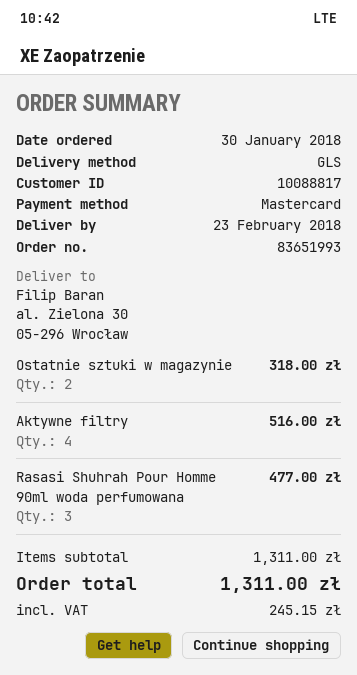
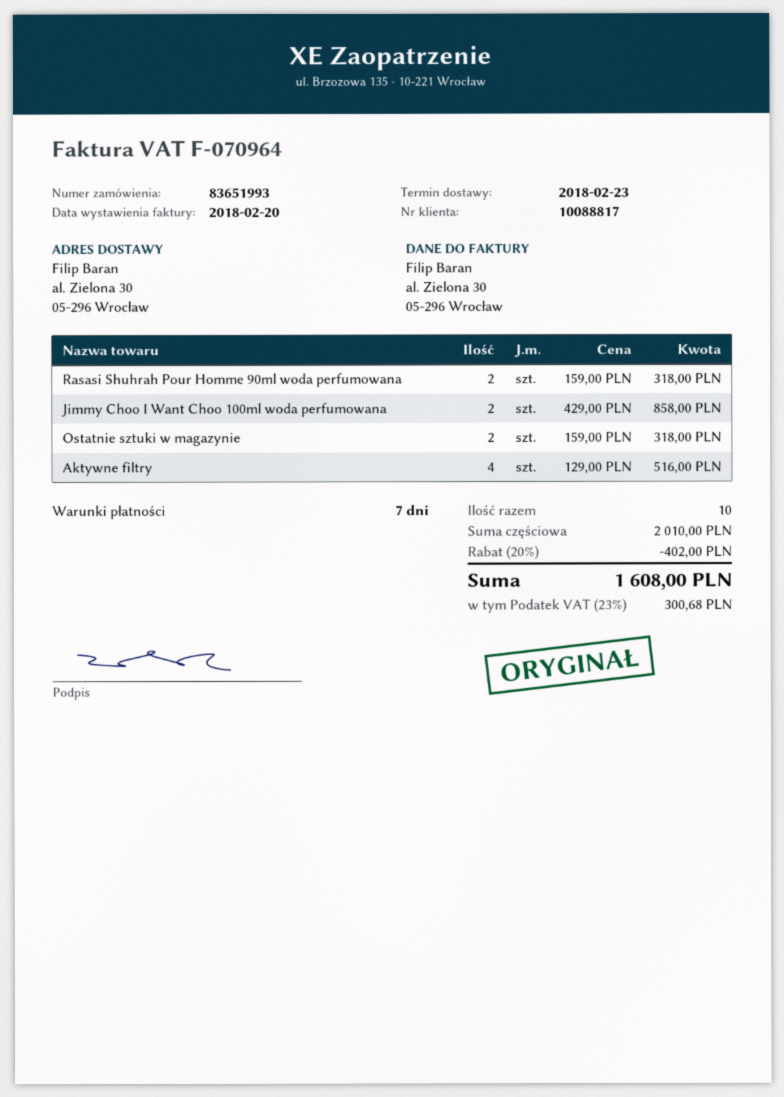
Rasasi Shuhrah Pour Homme 90ml woda perfumowana: 3 for 477.00 -> 2 for 318.00
Jimmy Choo I Want Choo 100ml woda perfumowana: none -> 2 for 858.00
subtotal: 1311.00 -> 2010.00
discount: none -> 20% = 402.00
tax: 245.15 -> 300.68
total: 1311.00 -> 1608.00

